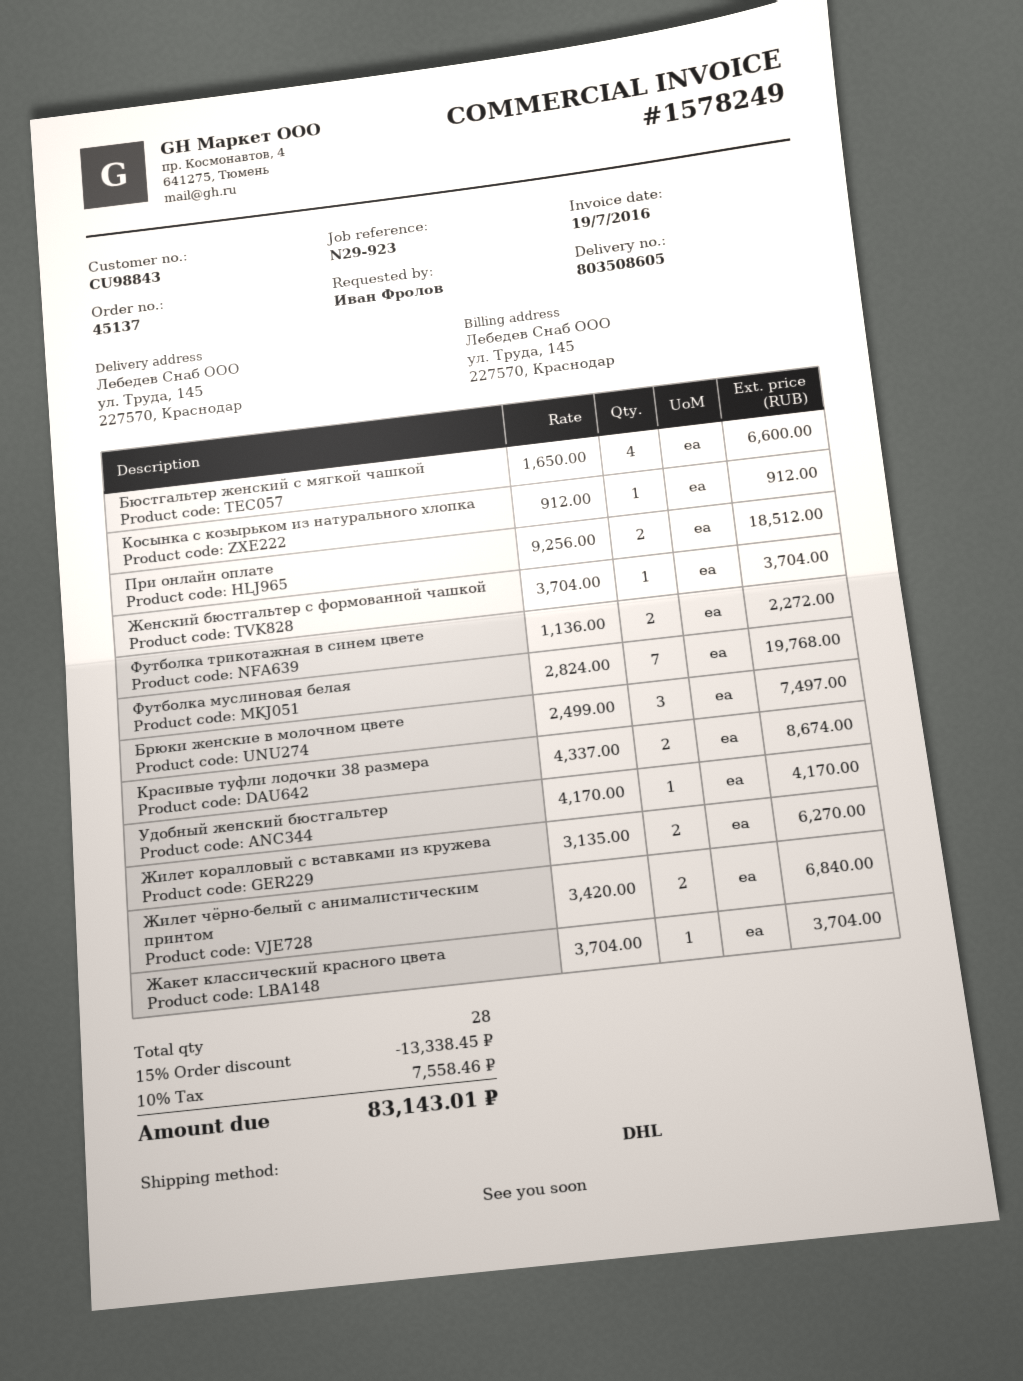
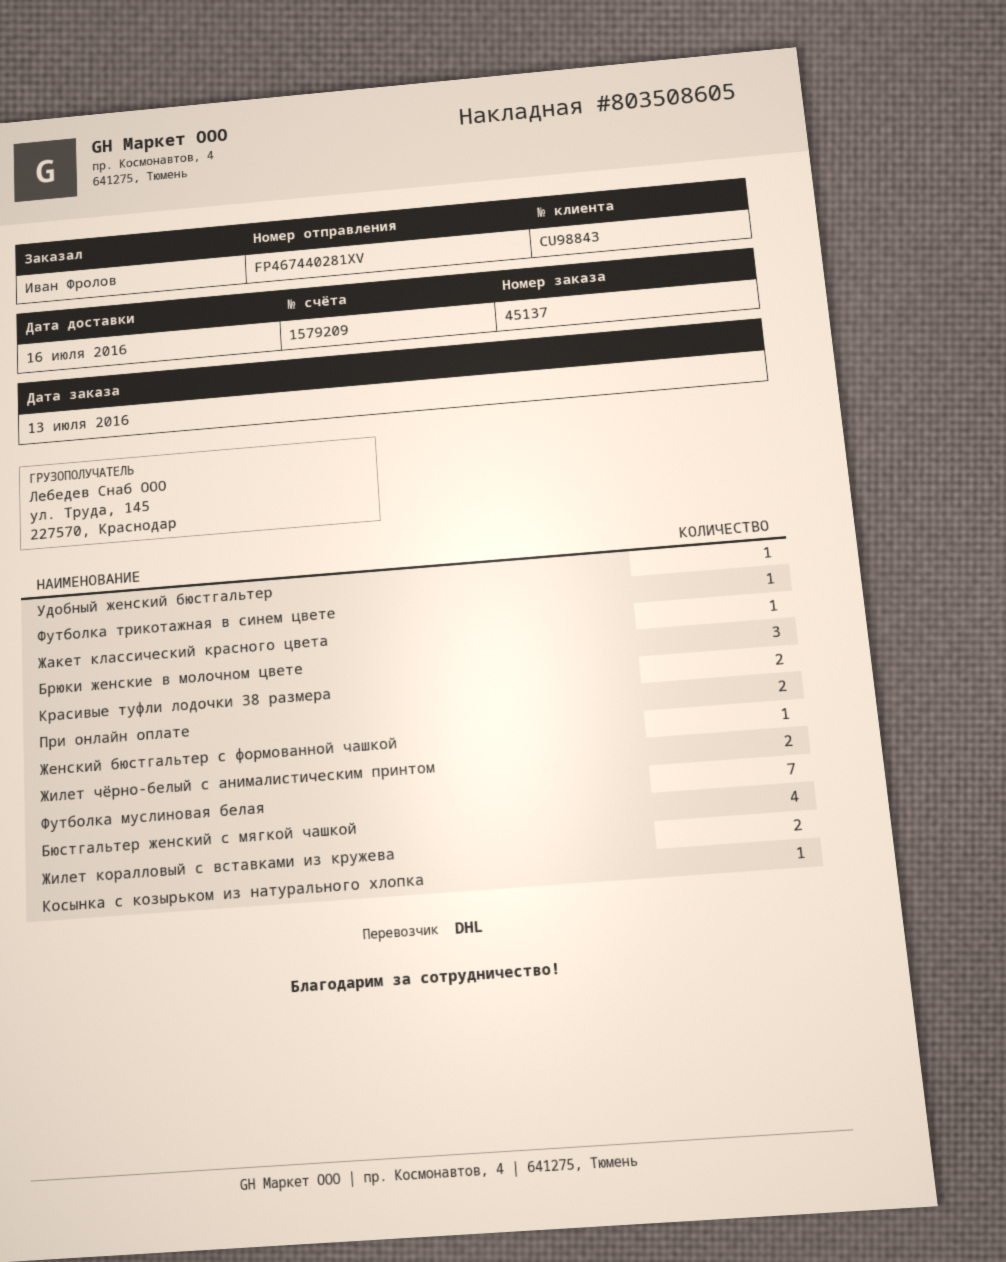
invoice number: 1578249 -> 1579209
Футболка трикотажная в синем цвете: 2 -> 1

